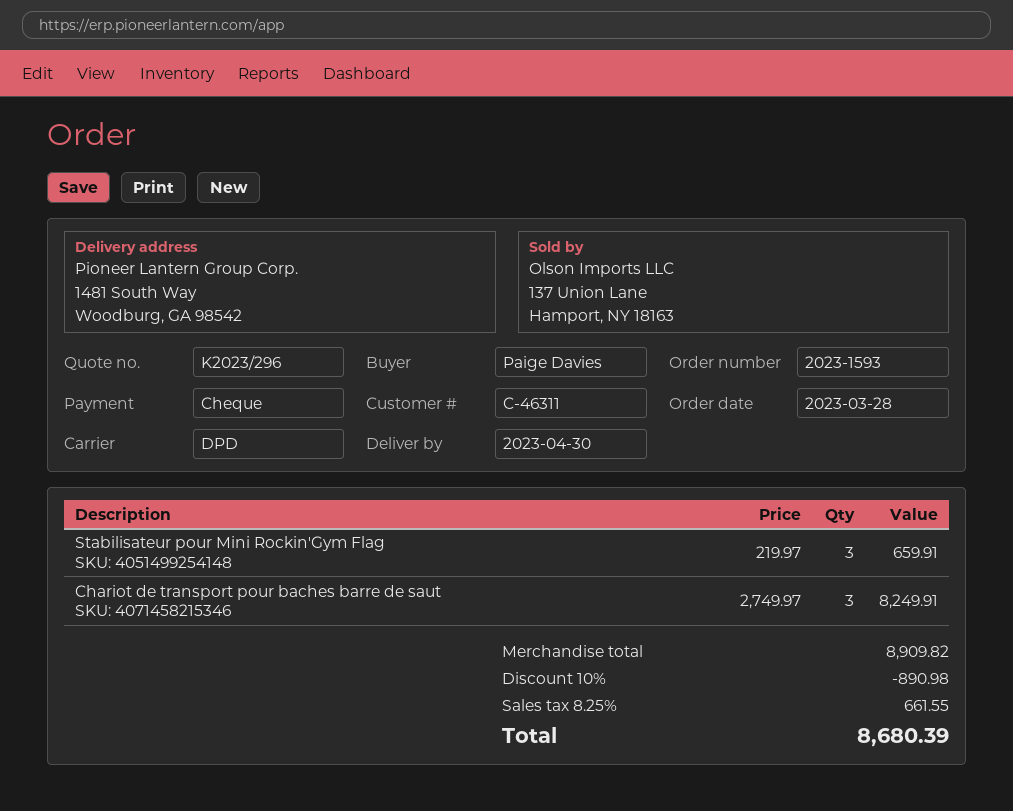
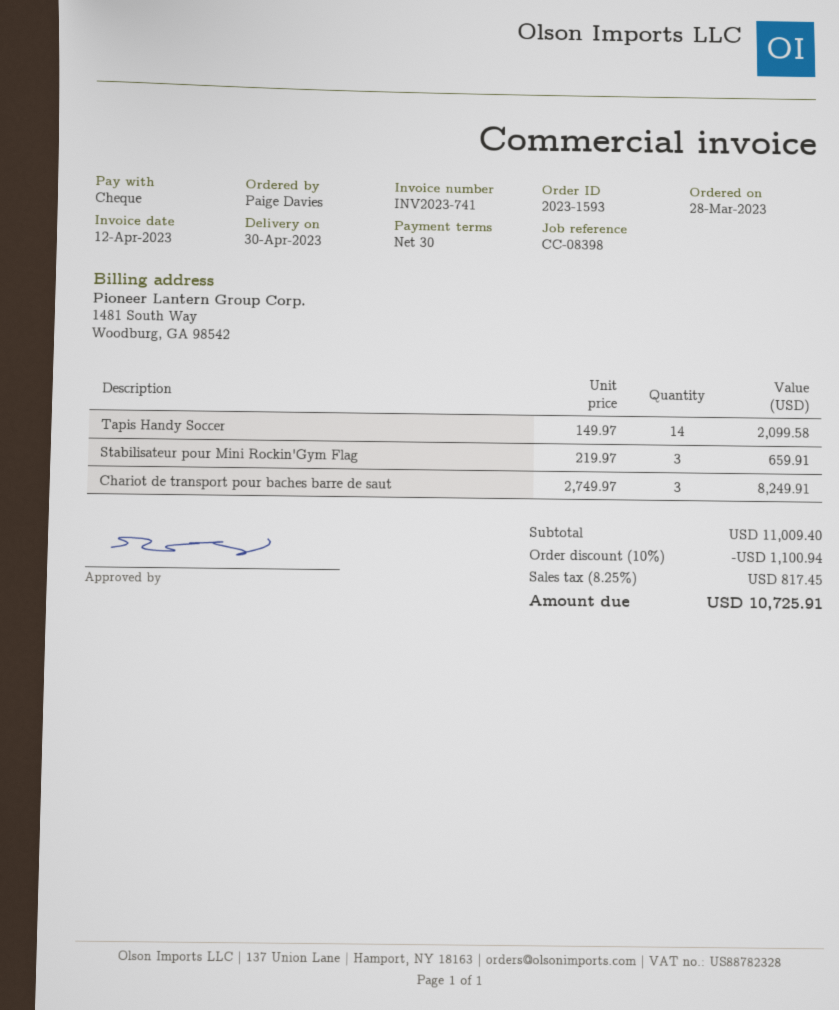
Tapis Handy Soccer: none -> 14 x 149.97 = 2099.58
subtotal: 8909.82 -> 11009.40
discount: 10% = 890.98 -> 10% = 1100.94
tax: 8.25% = 661.55 -> 8.25% = 817.45
total: 8680.39 -> 10725.91

